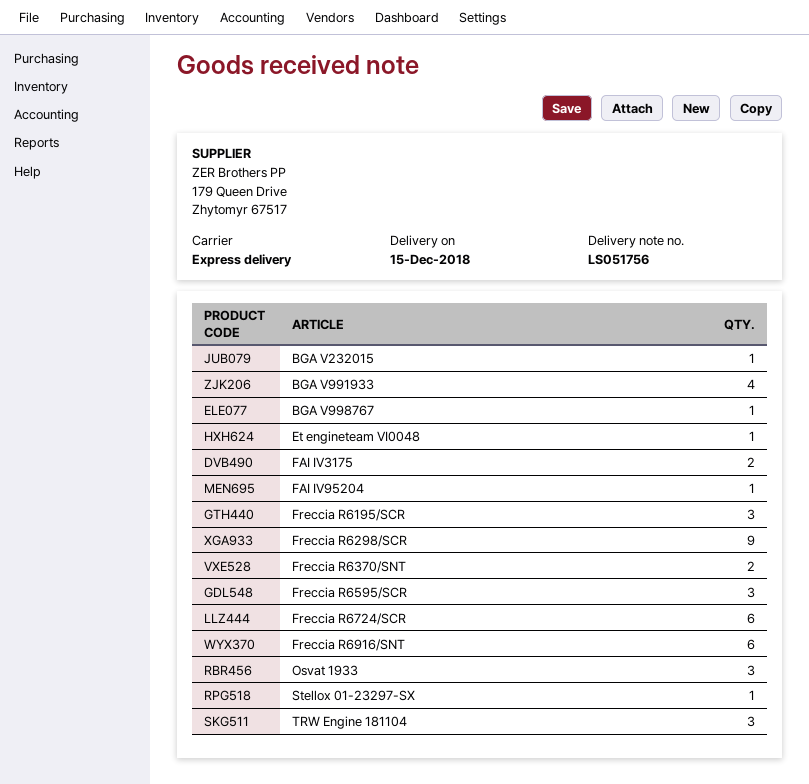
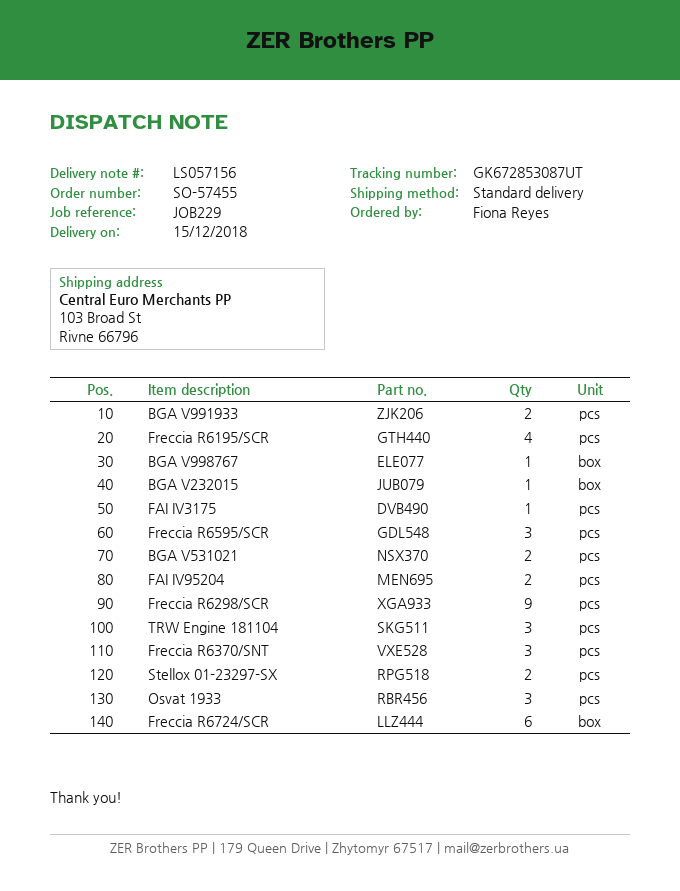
delivery note number: LS051756 -> LS057156
shipping method: express -> standard
BGA V991933: 4 -> 2
Et engineteam VI0048: 1 -> none
FAI IV3175: 2 -> 1
FAI IV95204: 1 -> 2
Freccia R6195/SCR: 3 -> 4
Freccia R6370/SNT: 2 -> 3
Freccia R6916/SNT: 6 -> none
Stellox 01-23297-SX: 1 -> 2
BGA V531021: none -> 2

